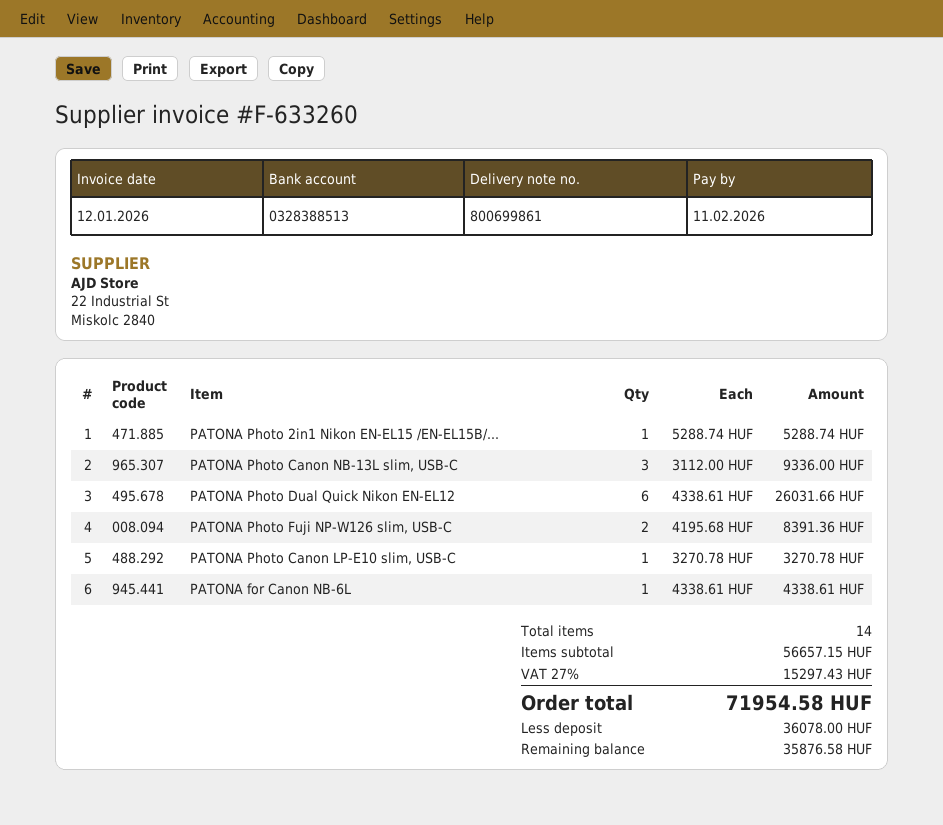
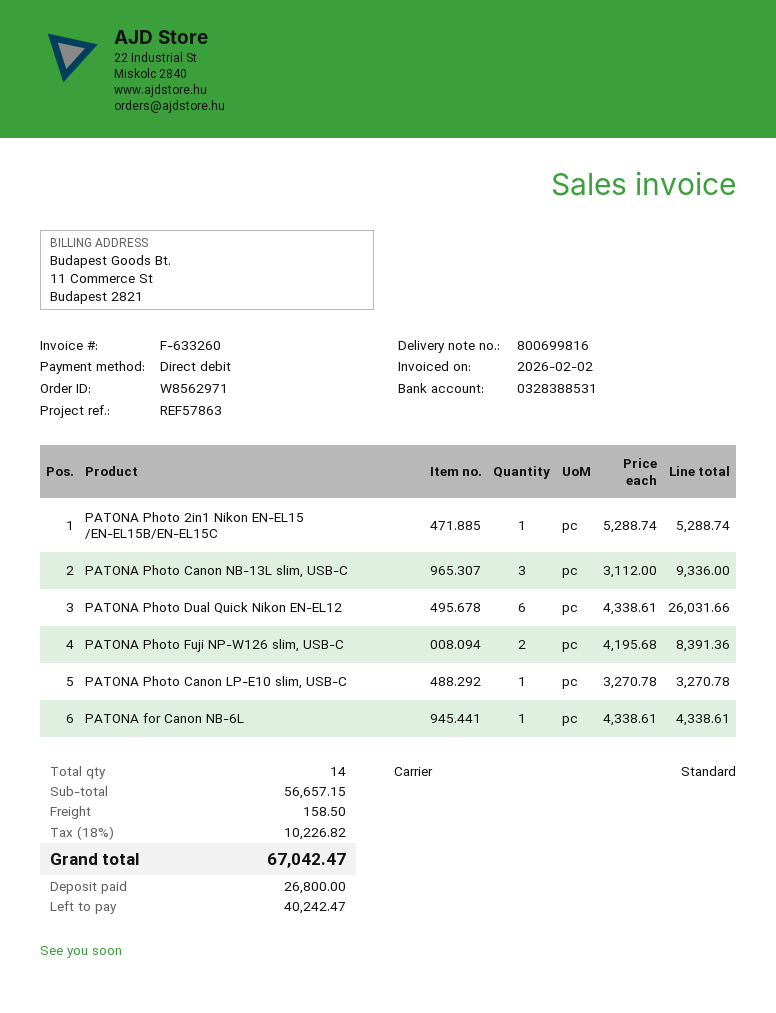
delivery note number: 800699861 -> 800699816
invoice date: 2026-01-12 -> 2026-02-02
bank account: 0328388513 -> 0328388531
shipping: none -> 158.50
tax: 27% = 15297.43 -> 18% = 10226.82
total: 71954.58 -> 67042.47
deposit: 36078.00 -> 26800.00
balance: 35876.58 -> 40242.47

